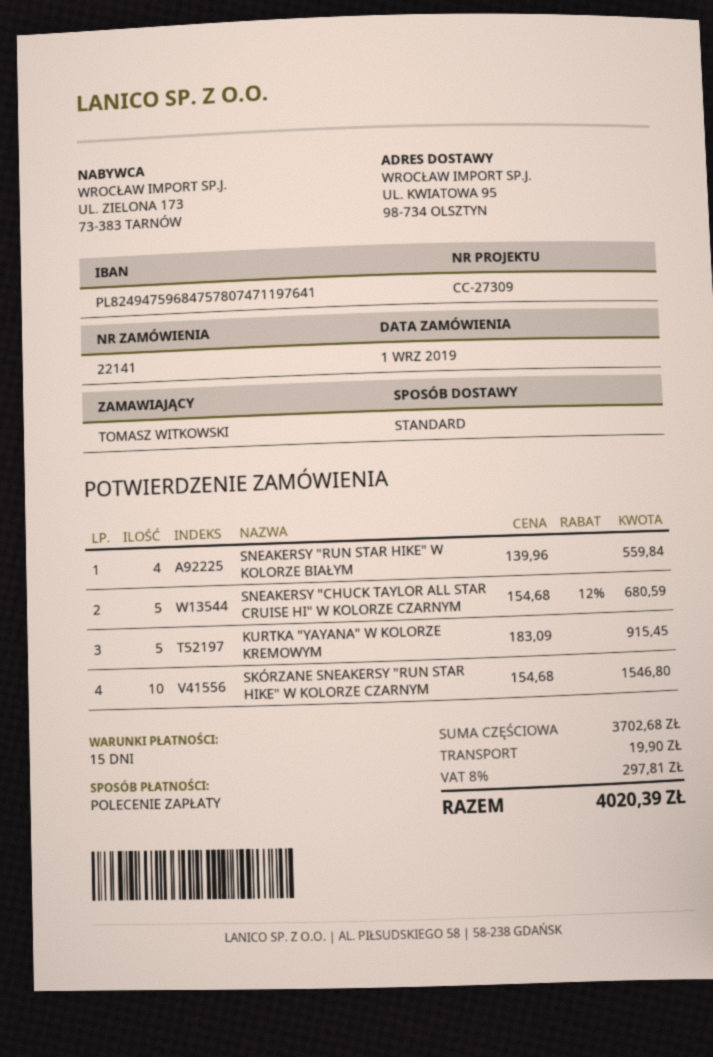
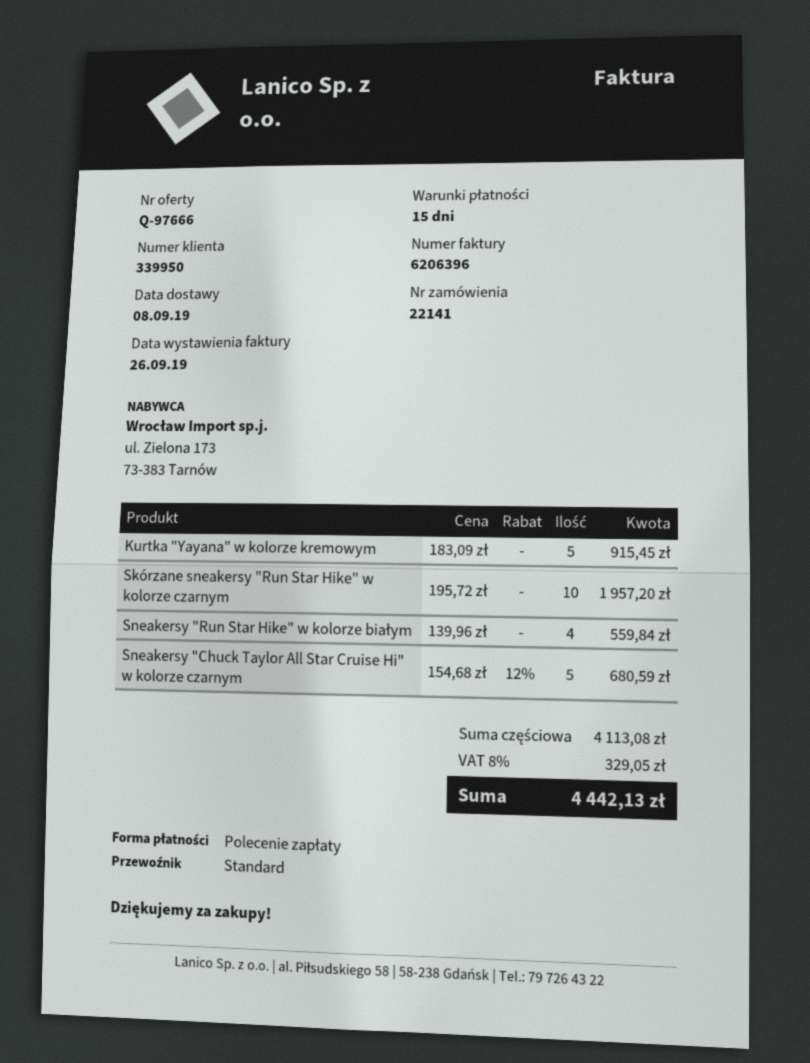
SKÓRZANE SNEAKERSY "RUN STAR HIKE" W KOLORZE CZARNYM: 10 x 154.68 = 1546.80 -> 10 x 195.72 = 1957.20
subtotal: 3702.68 -> 4113.08
shipping: 19.90 -> none
tax: 8% = 297.81 -> 8% = 329.05
total: 4020.39 -> 4442.13

